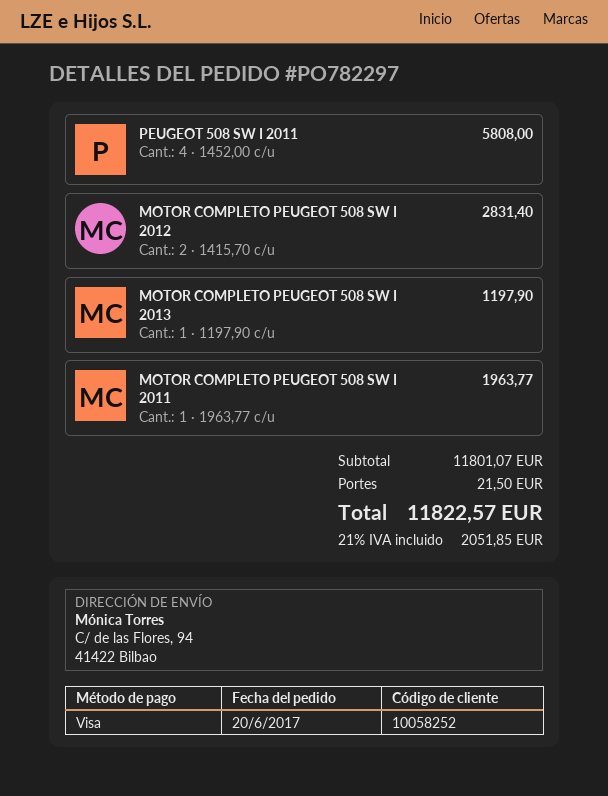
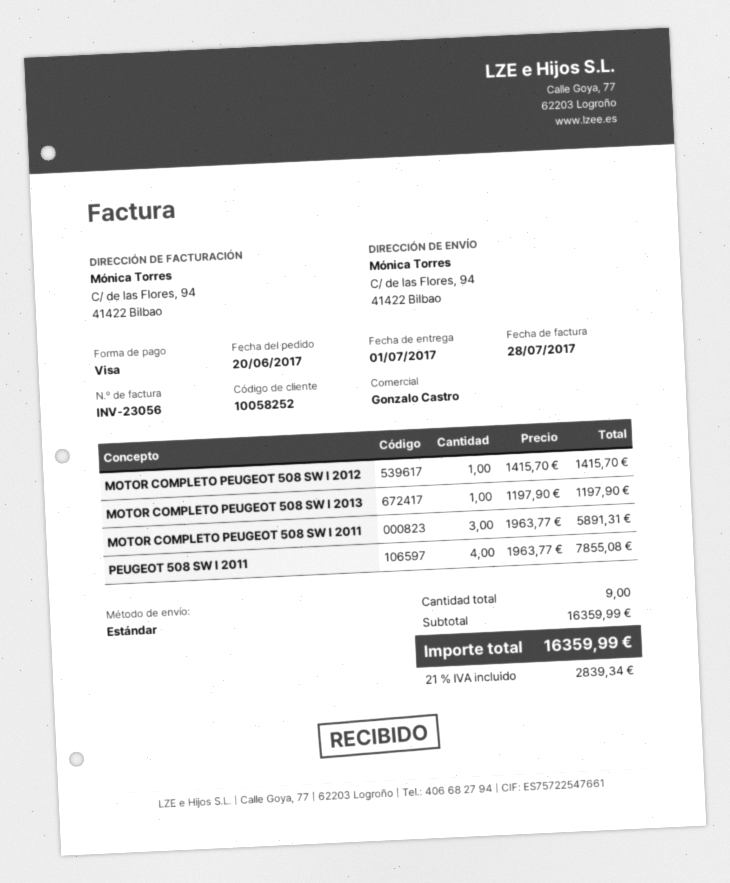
PEUGEOT 508 SW I 2011: 4 x 1452.00 = 5808.00 -> 4 x 1963.77 = 7855.08
MOTOR COMPLETO PEUGEOT 508 SW I 2012: 2 x 1415.70 = 2831.40 -> 1 x 1415.70 = 1415.70
MOTOR COMPLETO PEUGEOT 508 SW I 2011: 1 x 1963.77 = 1963.77 -> 3 x 1963.77 = 5891.31
subtotal: 11801.07 -> 16359.99
shipping: 21.50 -> none
tax: 21% = 2051.85 -> 21% = 2839.34
total: 11822.57 -> 16359.99

